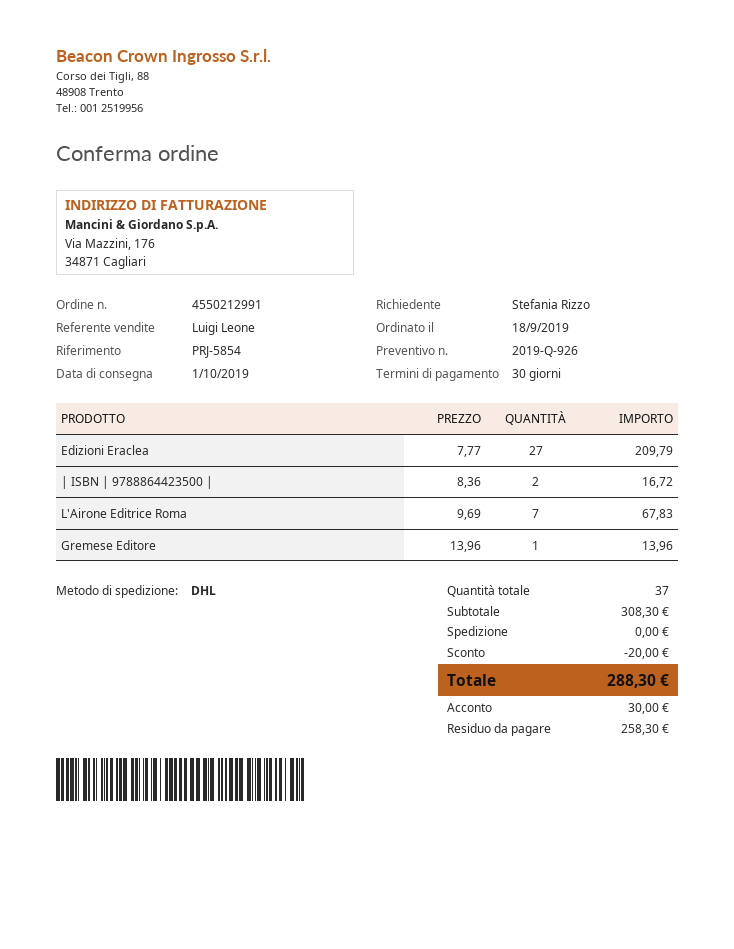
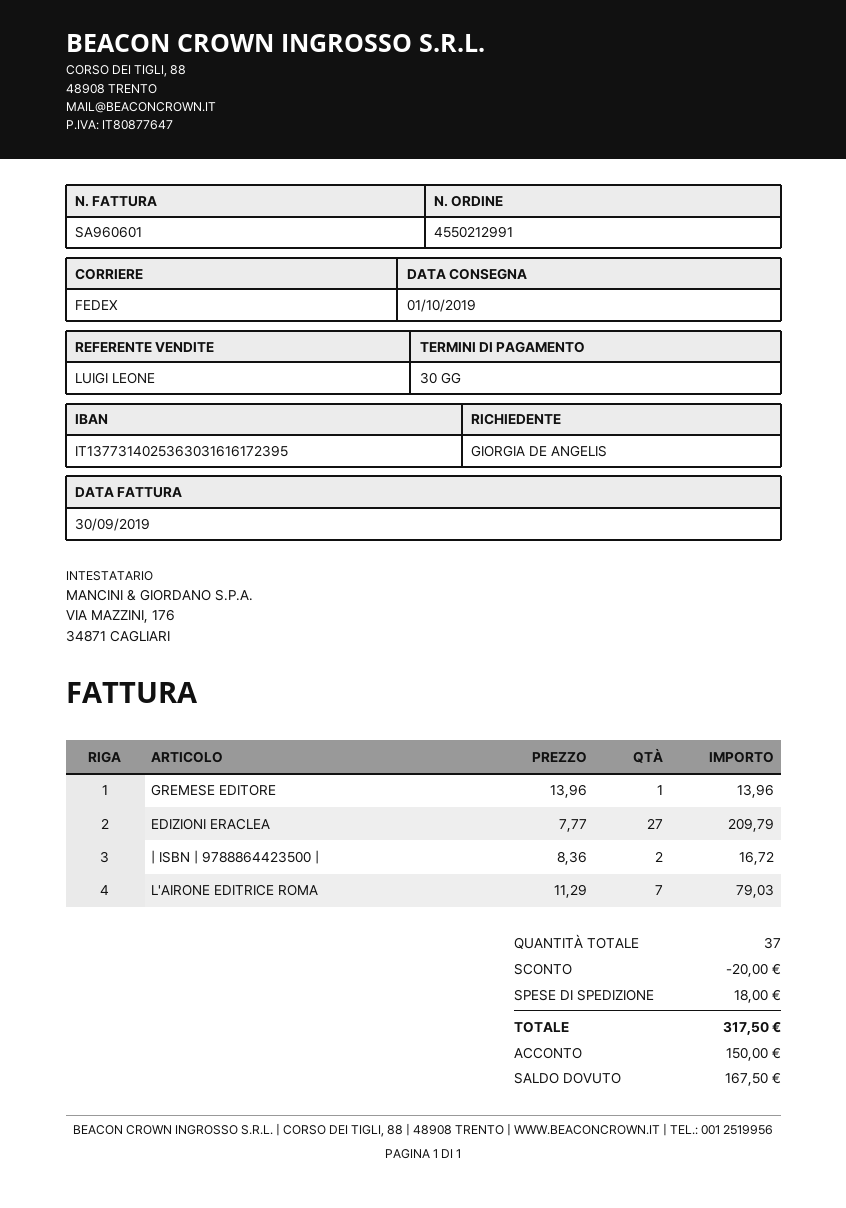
ordered by: Stefania Rizzo -> GIORGIA DE ANGELIS
shipping method: DHL -> FedEx
L'Airone Editrice Roma: 7 x 9.69 = 67.83 -> 7 x 11.29 = 79.03
shipping: 0.00 -> 18.00
total: 288.30 -> 317.50
deposit: 30.00 -> 150.00
balance: 258.30 -> 167.50

